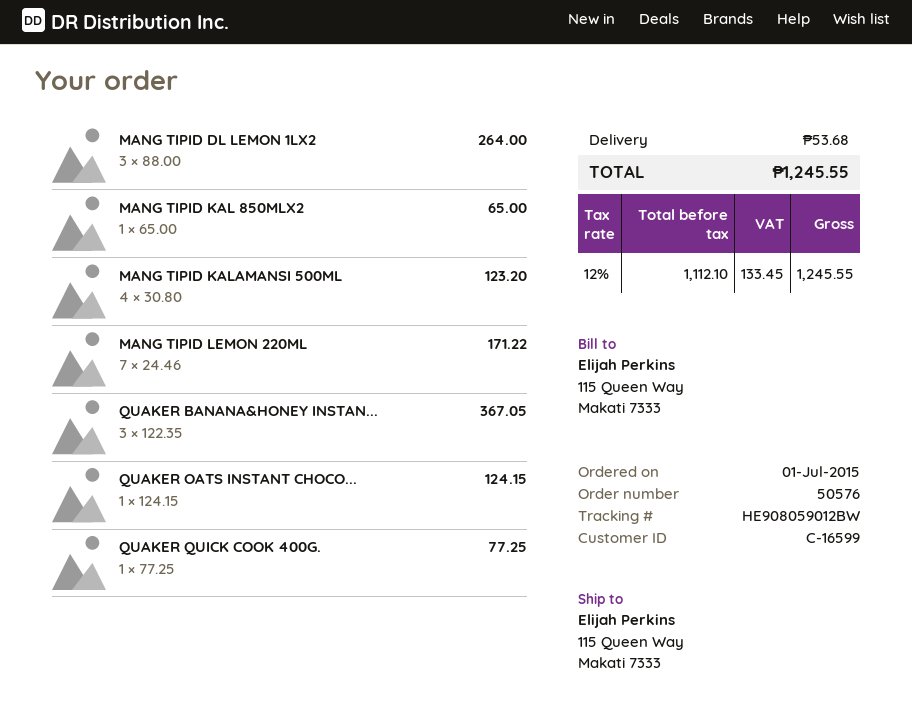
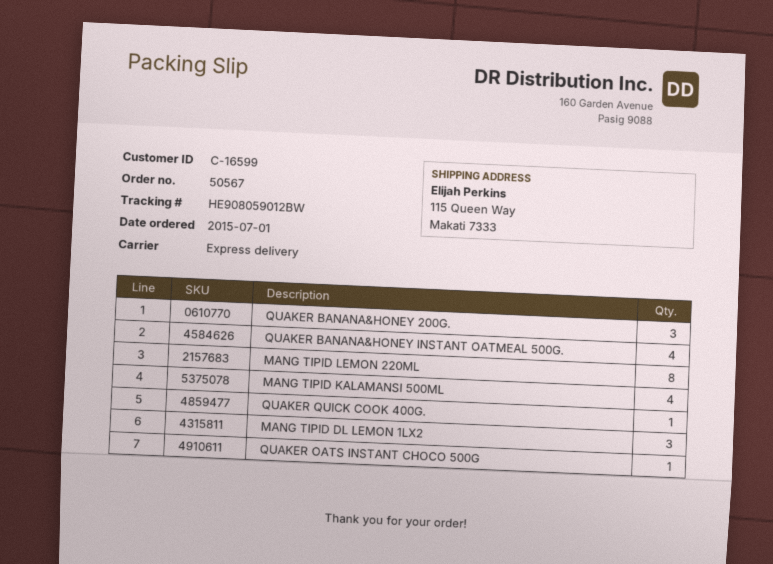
order number: 50576 -> 50567
MANG TIPID KAL 850MLX2: 1 -> none
MANG TIPID LEMON 220ML: 7 -> 8
QUAKER BANANA&HONEY INSTAN...: 3 -> 4
QUAKER BANANA&HONEY 200G.: none -> 3

